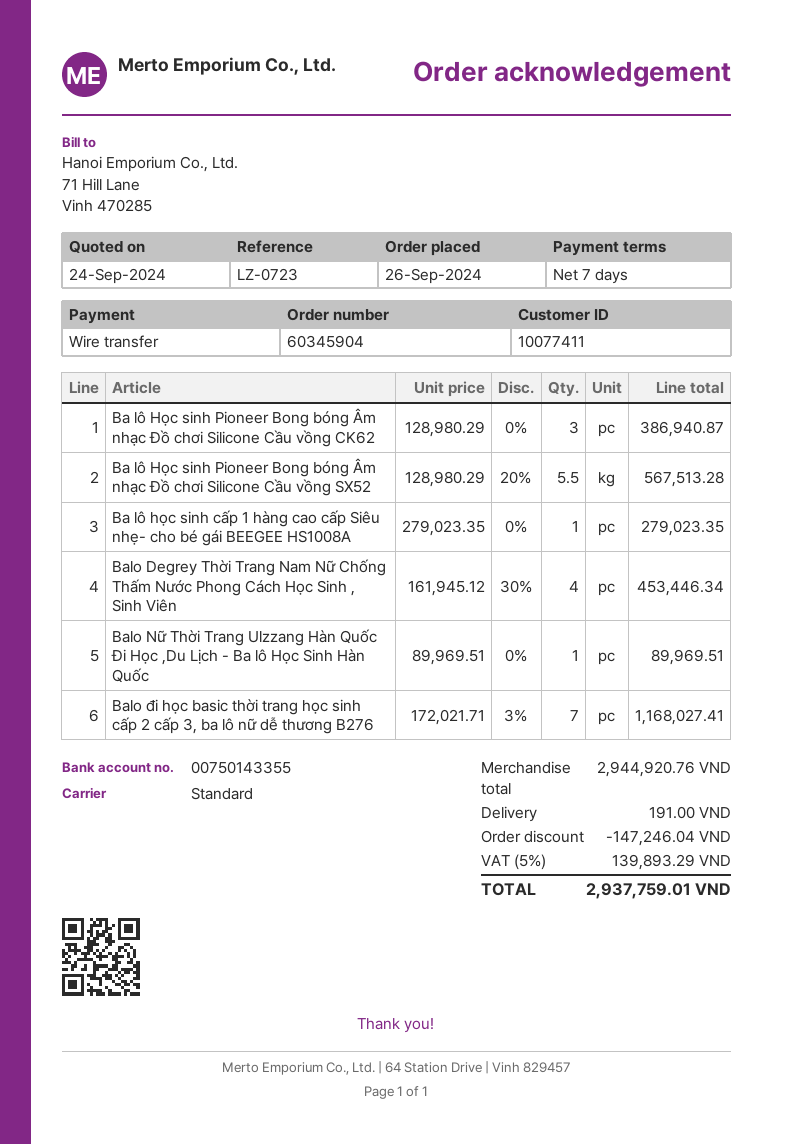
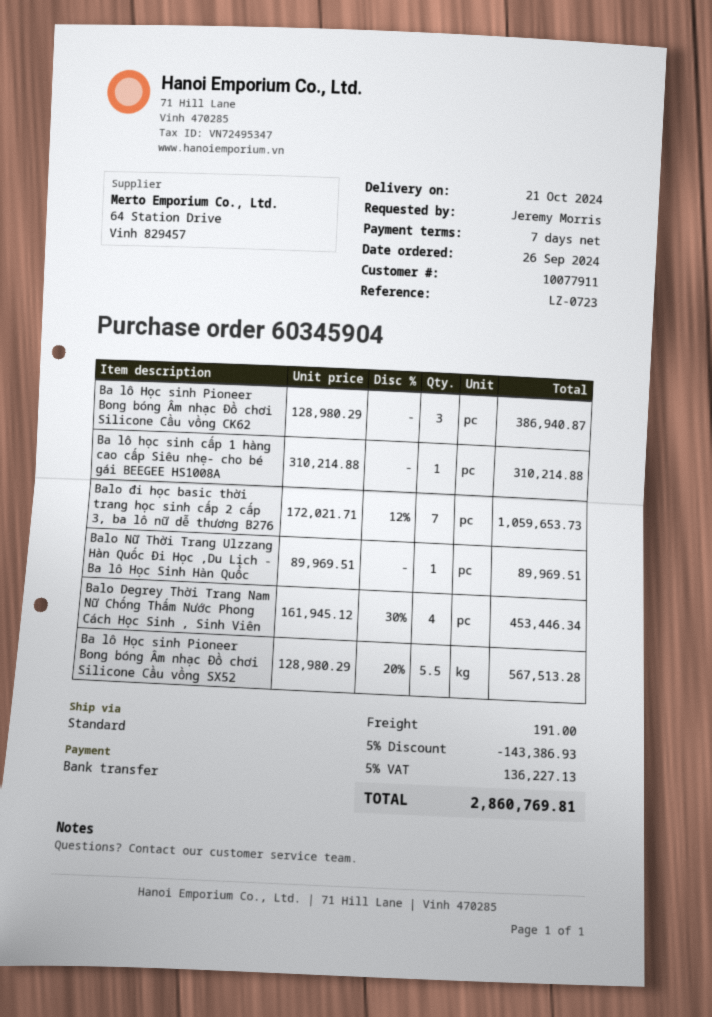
customer number: 10077411 -> 10077911
Ba lô học sinh cấp 1 hàng cao cấp Siêu nhẹ- cho bé gái BEEGEE HS1008A: 1 x 279023.35 = 279023.35 -> 1 x 310214.88 = 310214.88
Balo đi học basic thời trang học sinh cấp 2 cấp 3, ba lô nữ dễ thương B276: 7 x 172021.71 - 3% = 1168027.41 -> 7 x 172021.71 - 12% = 1059653.73
discount: 147246.04 -> 143386.93
tax: 5% = 139893.29 -> 5% = 136227.13
total: 2937759.01 -> 2860769.81

